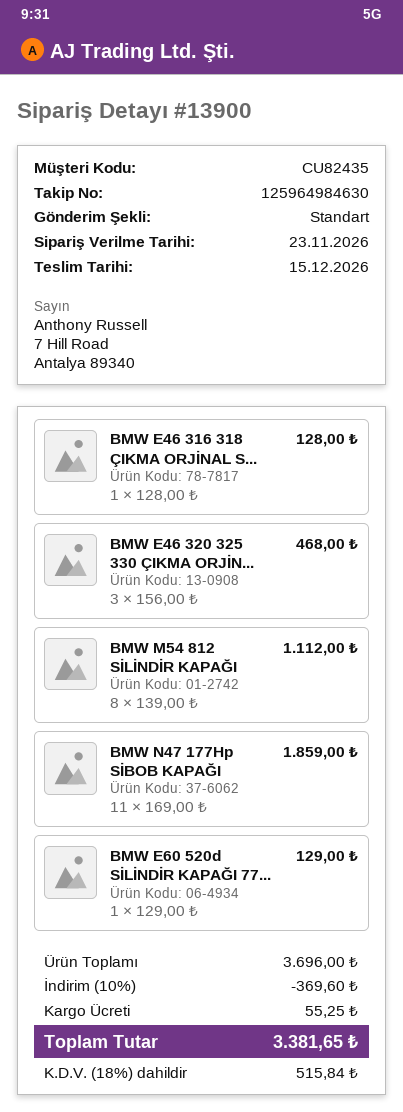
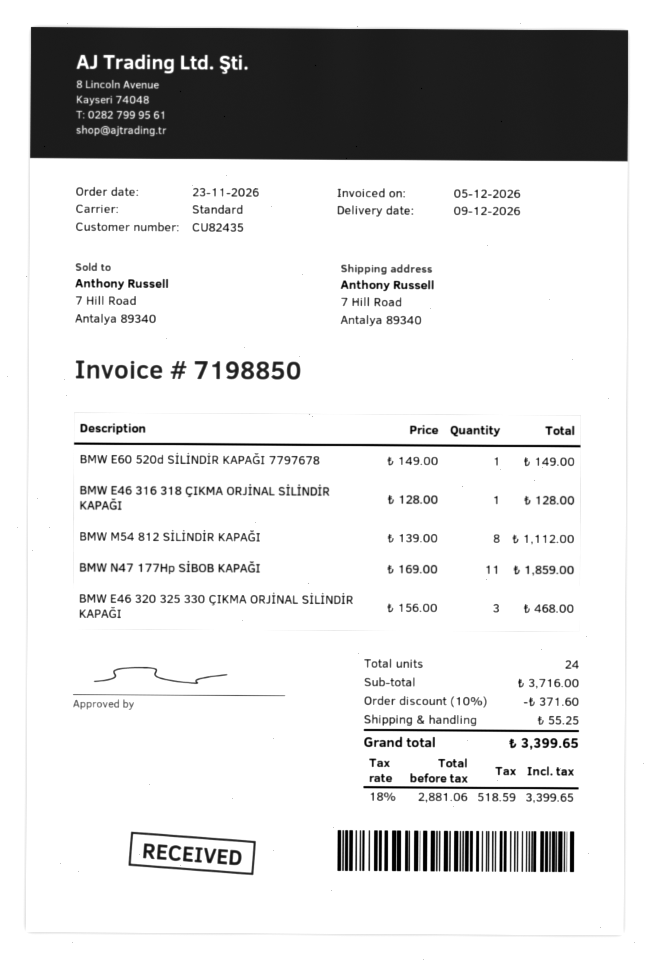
delivery date: 2026-12-15 -> 2026-12-09
BMW E60 520d SİLİNDİR KAPAĞI 77...: 1 x 129.00 = 129.00 -> 1 x 149.00 = 149.00
subtotal: 3696.00 -> 3716.00
discount: 10% = 369.60 -> 10% = 371.60
tax: 18% = 515.84 -> 18% = 518.59
total: 3381.65 -> 3399.65

